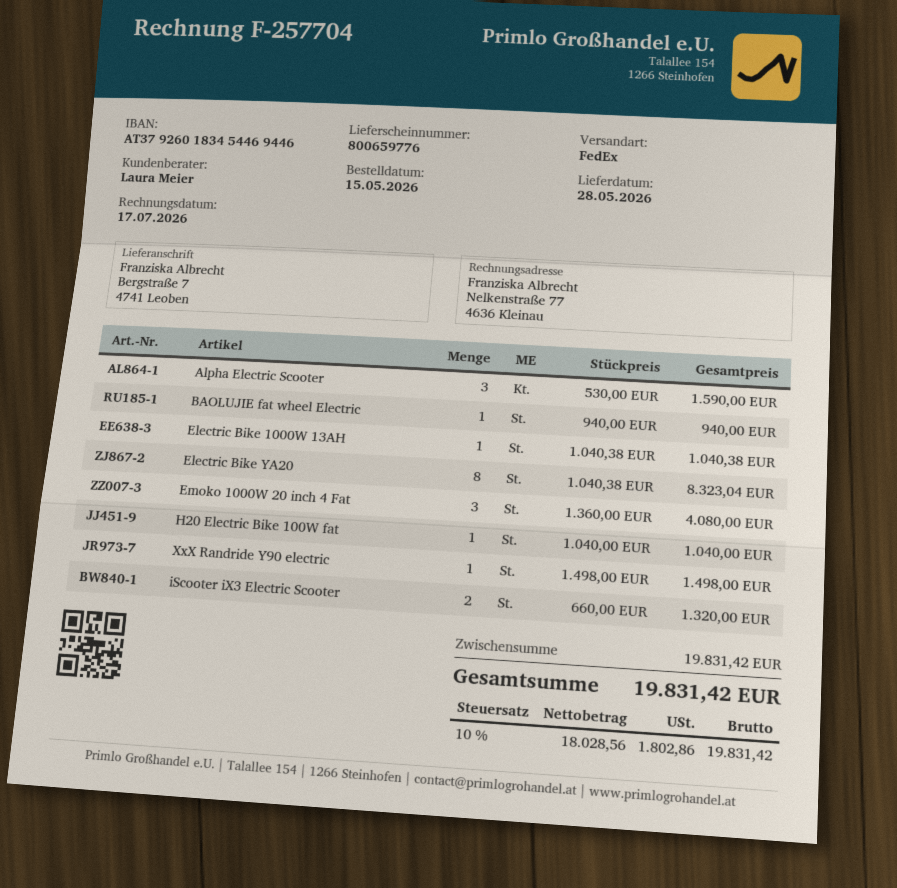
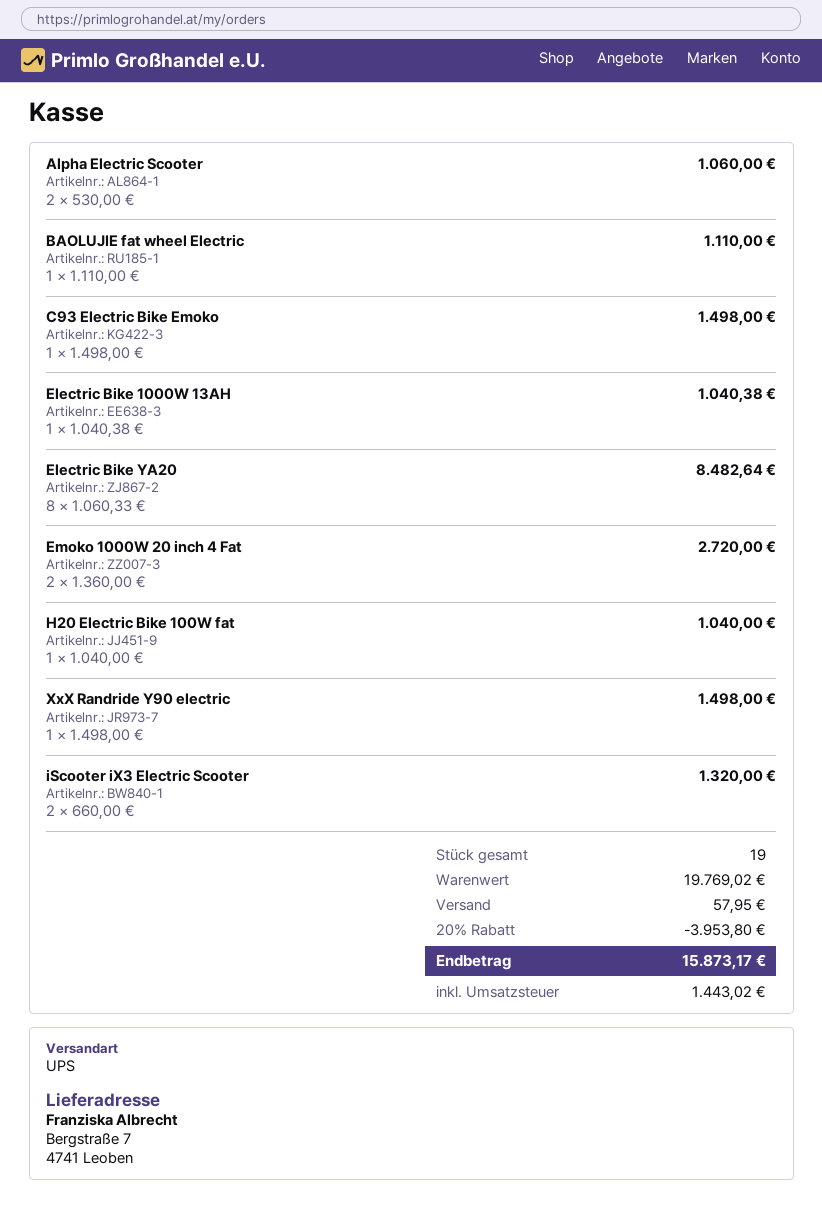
shipping method: FedEx -> UPS
Alpha Electric Scooter: 3 x 530.00 = 1590.00 -> 2 x 530.00 = 1060.00
BAOLUJIE fat wheel Electric: 1 x 940.00 = 940.00 -> 1 x 1110.00 = 1110.00
Electric Bike YA20: 8 x 1040.38 = 8323.04 -> 8 x 1060.33 = 8482.64
Emoko 1000W 20 inch 4 Fat: 3 x 1360.00 = 4080.00 -> 2 x 1360.00 = 2720.00
C93 Electric Bike Emoko: none -> 1 x 1498.00 = 1498.00
subtotal: 19831.42 -> 19769.02
discount: none -> 20% = 3953.80
shipping: none -> 57.95
tax: 1802.86 -> 1443.02
total: 19831.42 -> 15873.17

